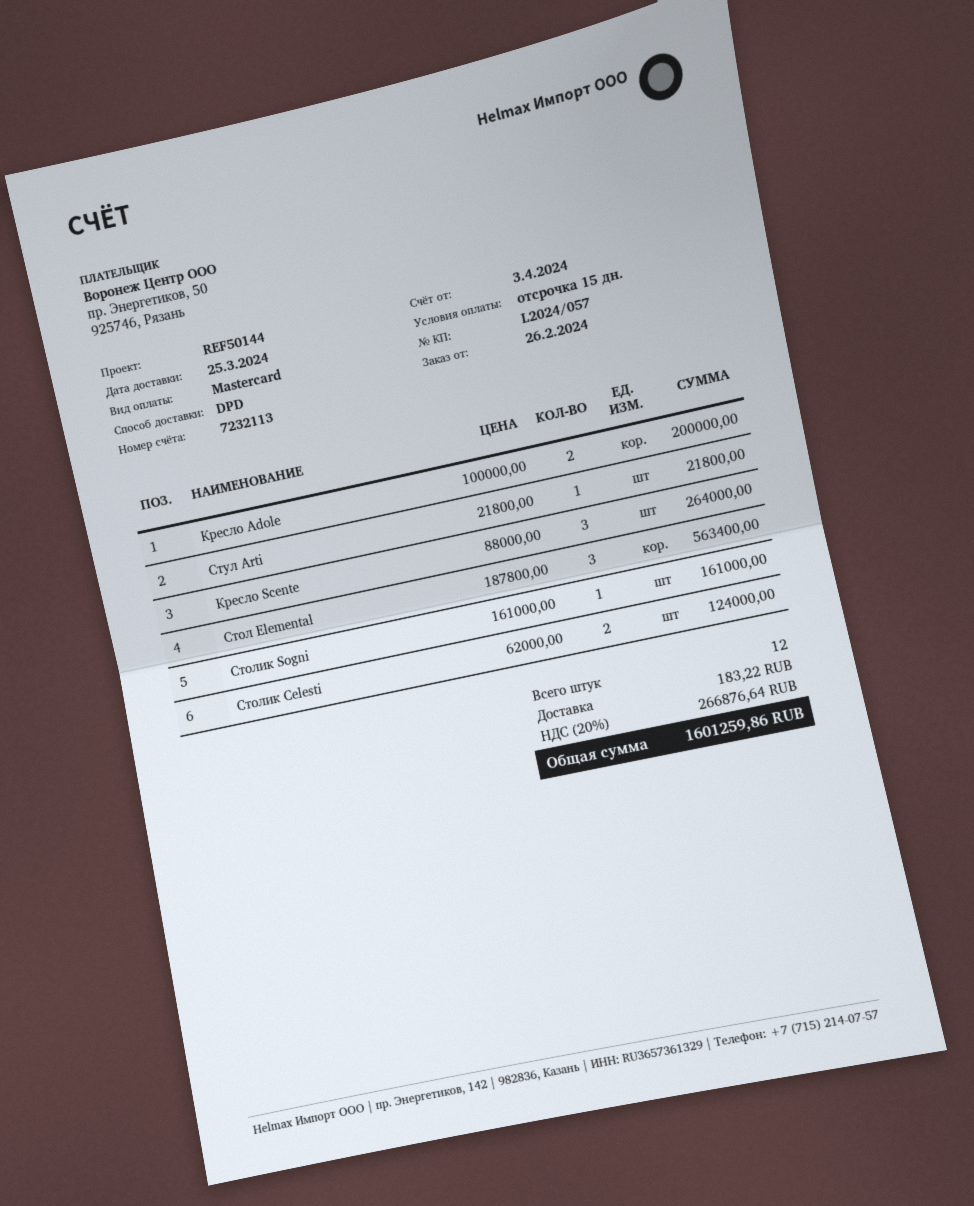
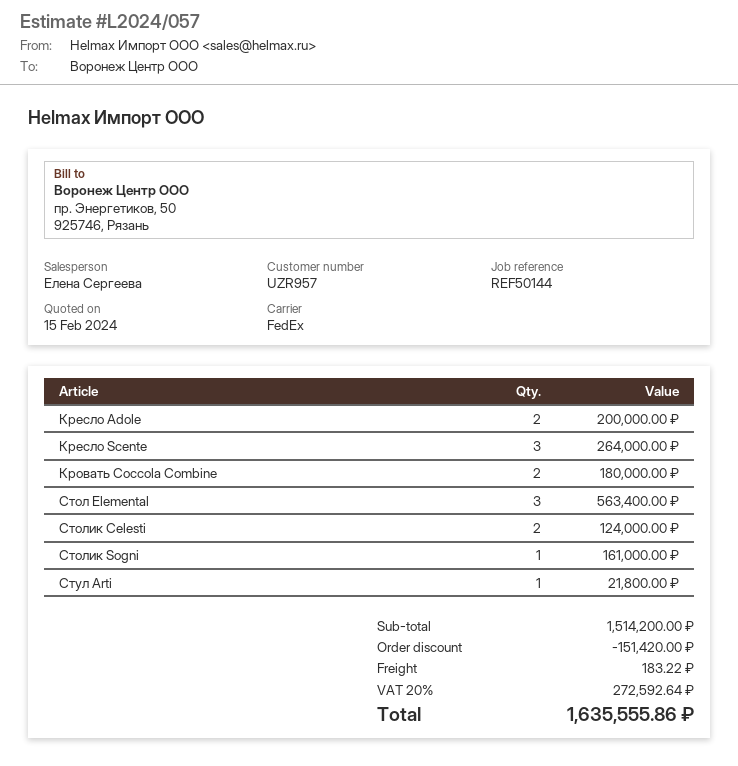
shipping method: DPD -> FedEx
Кровать Coccola Combine: none -> 2 for 180000.00
discount: none -> 151420.00
tax: 20% = 266876.64 -> 20% = 272592.64
total: 1601259.86 -> 1635555.86

